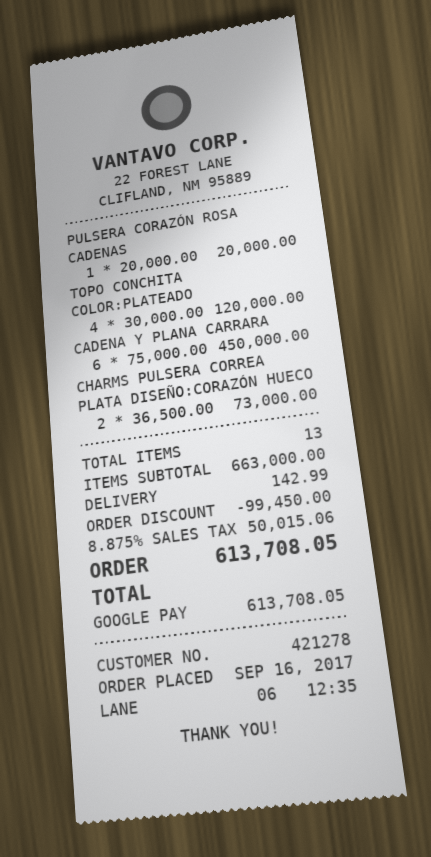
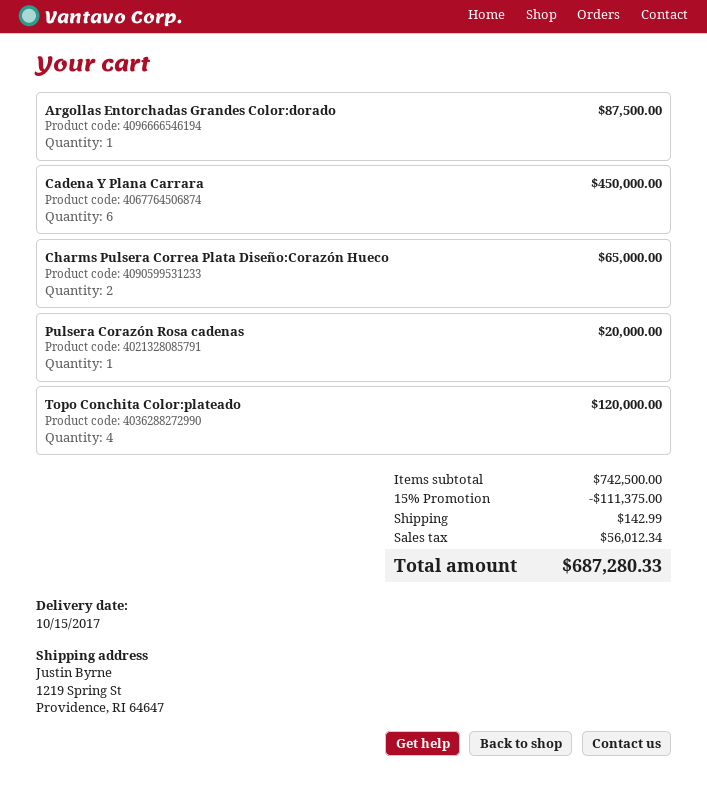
CHARMS PULSERA CORREA PLATA DISEÑO:CORAZÓN HUECO: 2 for 73000.00 -> 2 for 65000.00
Argollas Entorchadas Grandes Color:dorado: none -> 1 for 87500.00
subtotal: 663000.00 -> 742500.00
discount: 99450.00 -> 111375.00
tax: 50015.06 -> 56012.34
total: 613708.05 -> 687280.33

